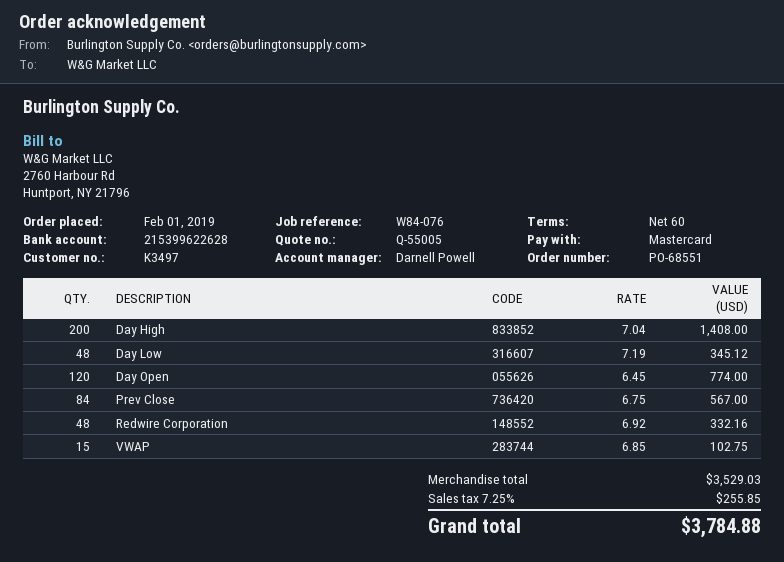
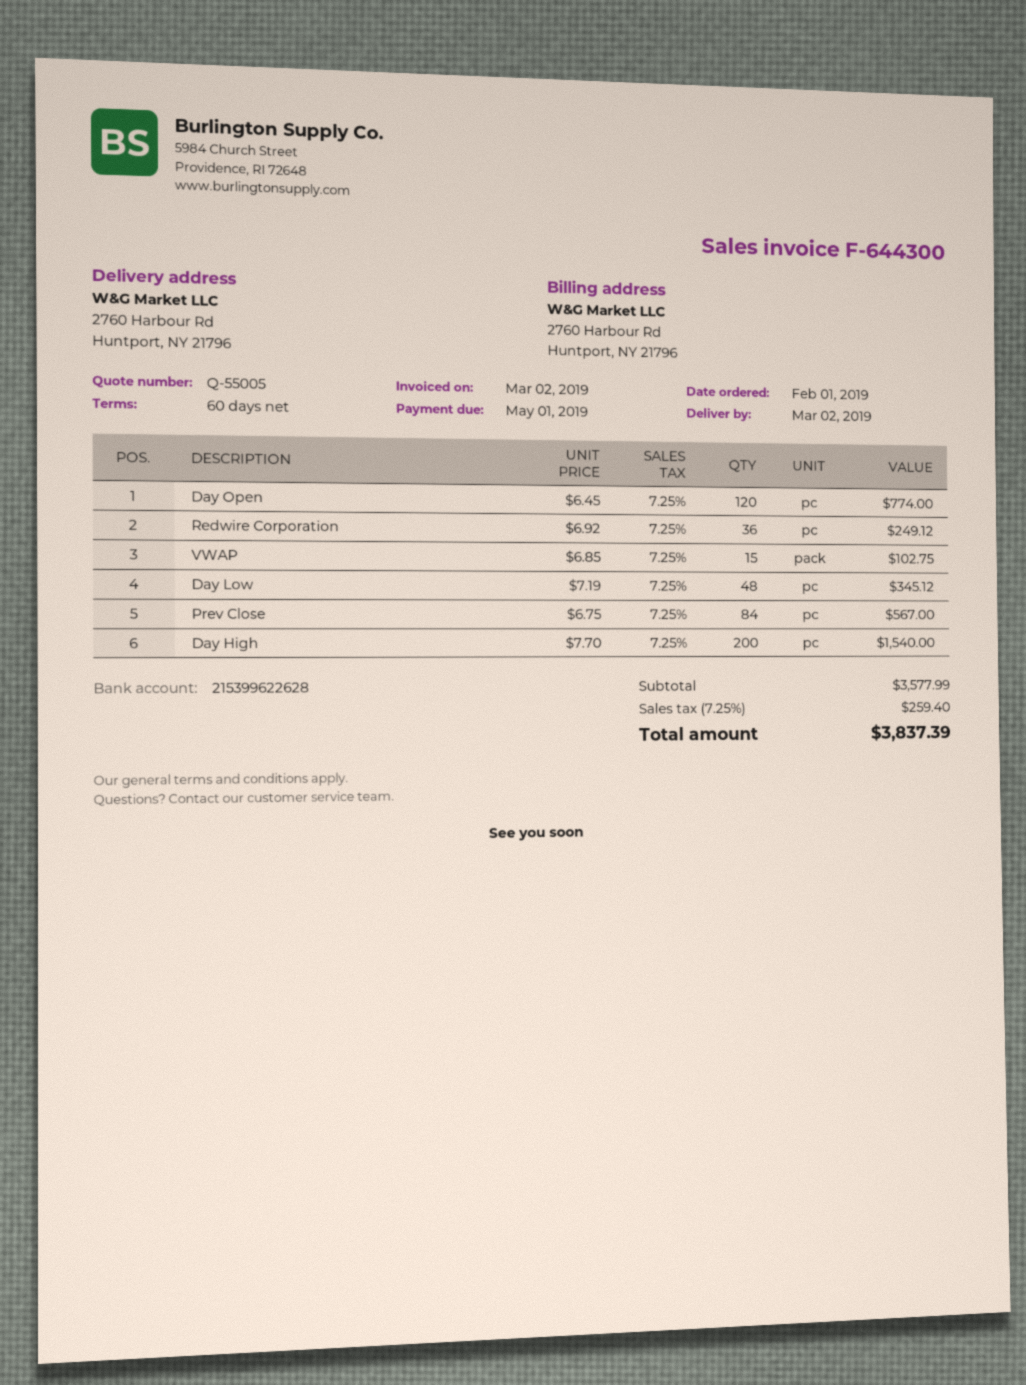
Day High: 200 x 7.04 = 1408.00 -> 200 x 7.70 = 1540.00
Redwire Corporation: 48 x 6.92 = 332.16 -> 36 x 6.92 = 249.12
subtotal: 3529.03 -> 3577.99
tax: 7.25% = 255.85 -> 7.25% = 259.40
total: 3784.88 -> 3837.39

